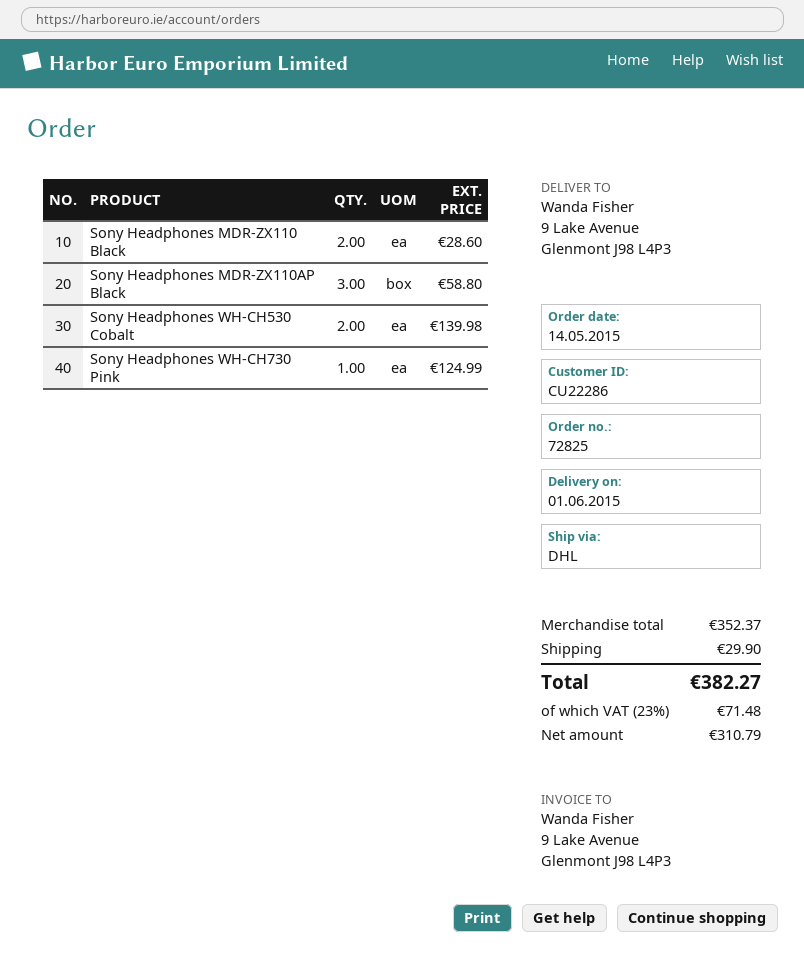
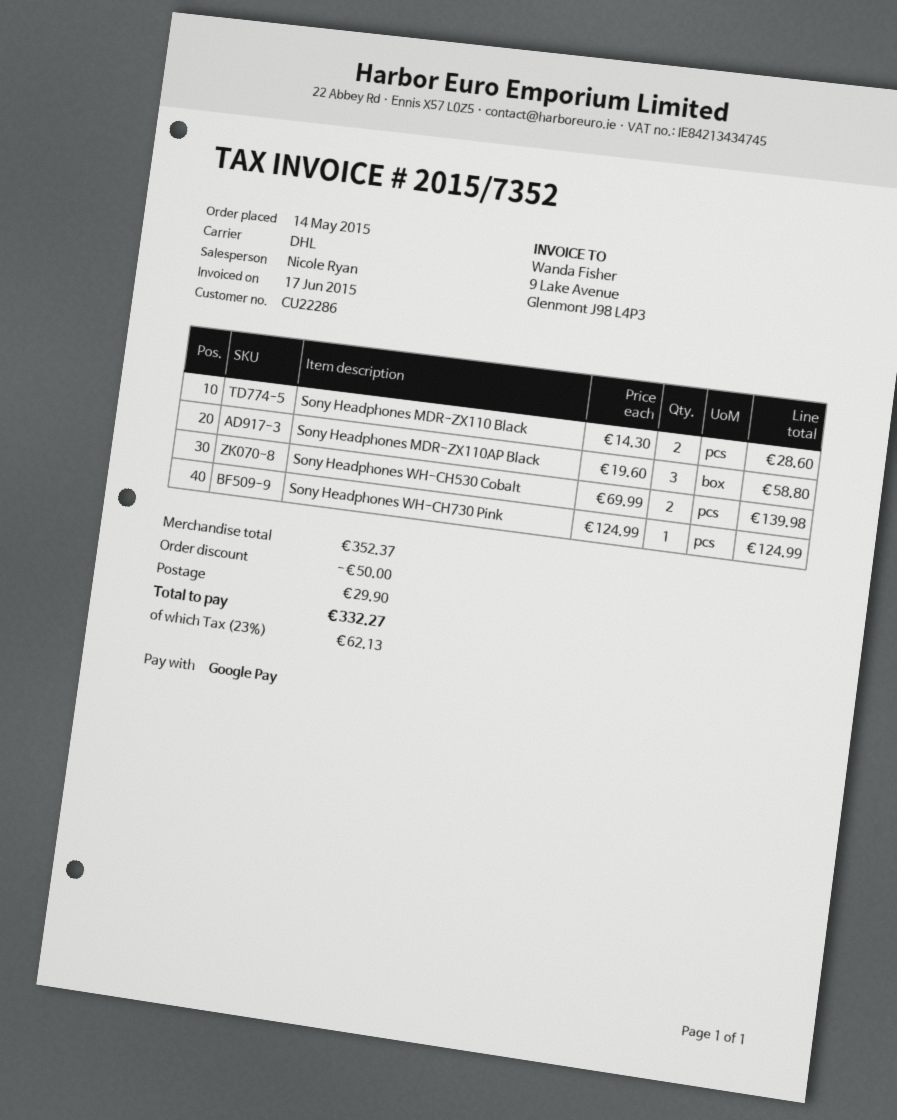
discount: none -> 50.00
tax: 23% = 71.48 -> 23% = 62.13
total: 382.27 -> 332.27

